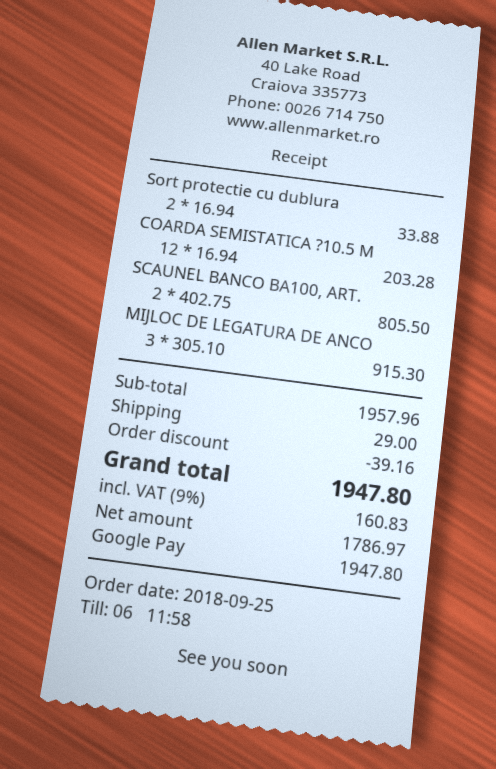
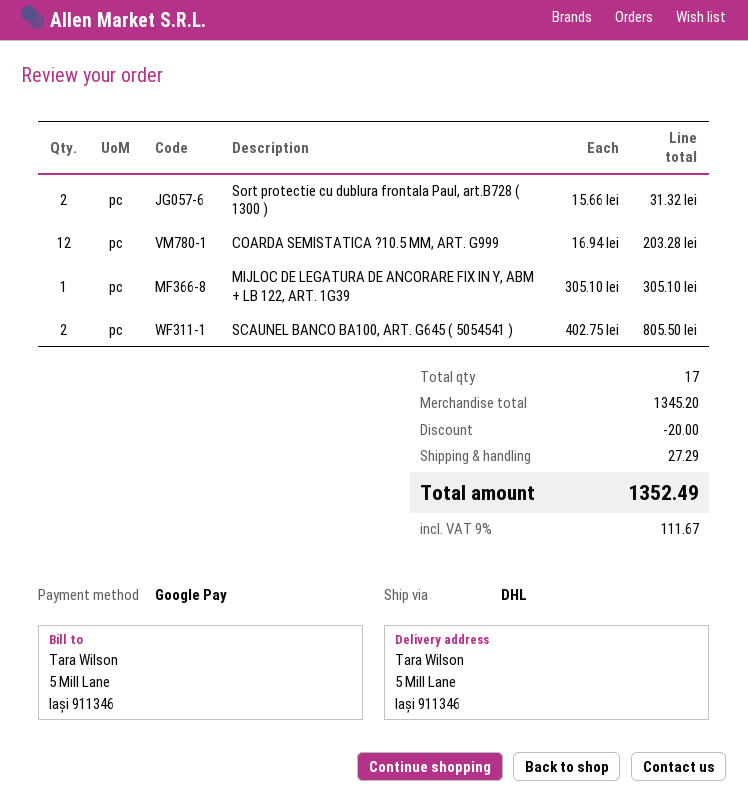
Sort protectie cu dublura: 2 x 16.94 = 33.88 -> 2 x 15.66 = 31.32
MIJLOC DE LEGATURA DE ANCO: 3 x 305.10 = 915.30 -> 1 x 305.10 = 305.10
subtotal: 1957.96 -> 1345.20
discount: 39.16 -> 20.00
shipping: 29.00 -> 27.29
tax: 9% = 160.83 -> 9% = 111.67
total: 1947.80 -> 1352.49

